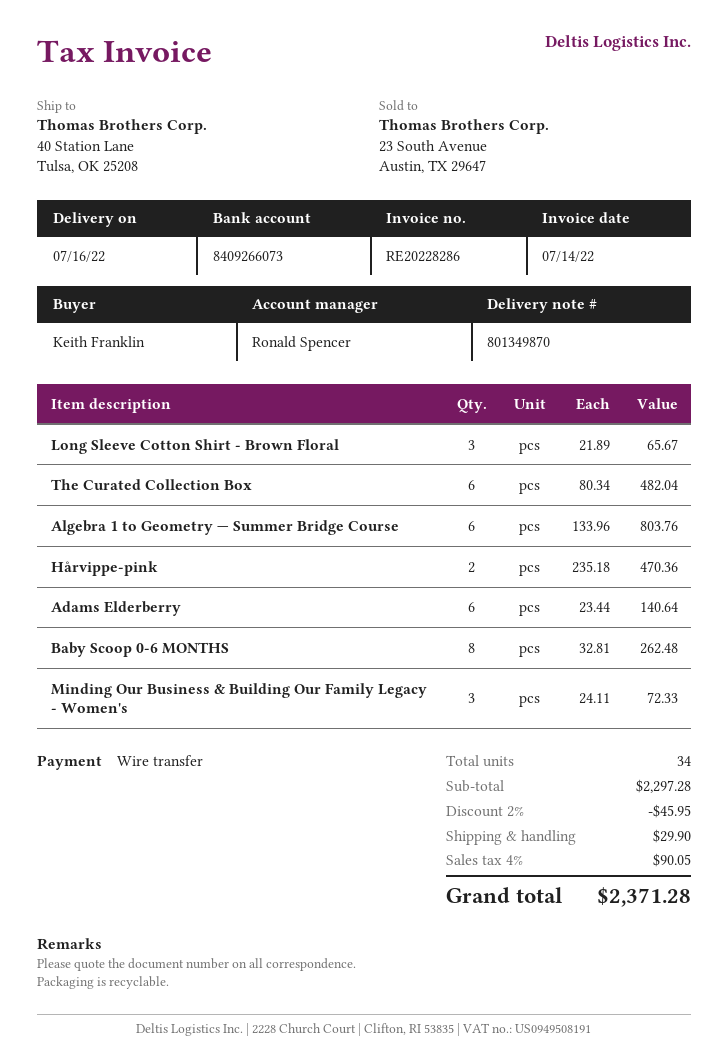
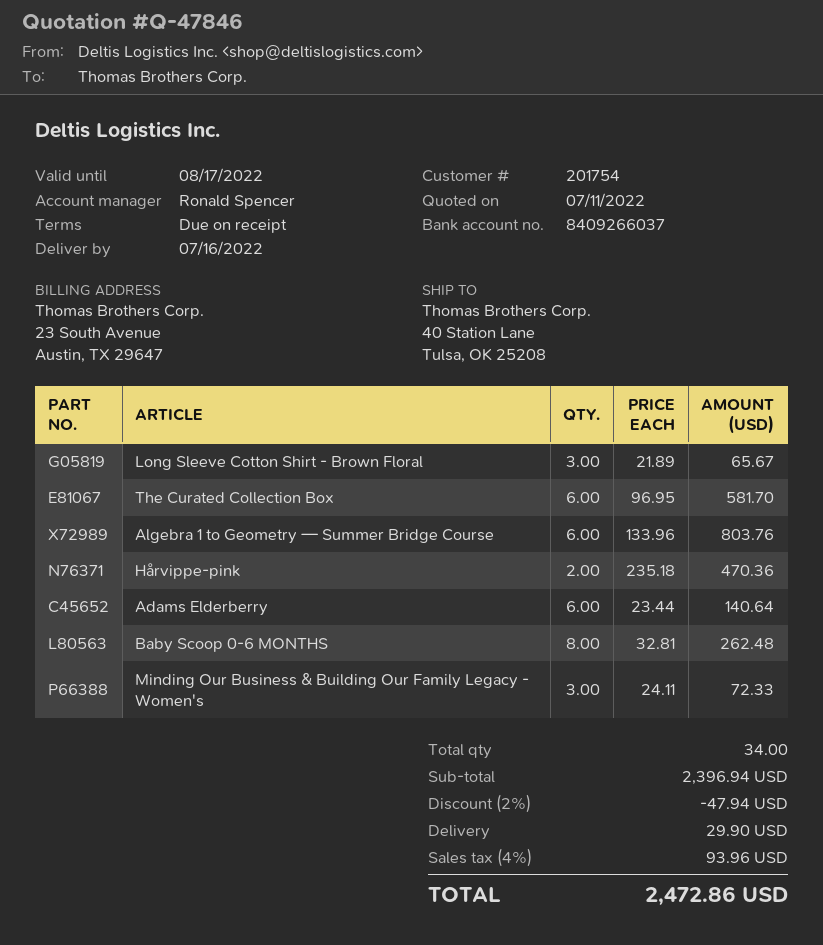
bank account: 8409266073 -> 8409266037
The Curated Collection Box: 6 x 80.34 = 482.04 -> 6 x 96.95 = 581.70
subtotal: 2297.28 -> 2396.94
discount: 2% = 45.95 -> 2% = 47.94
tax: 4% = 90.05 -> 4% = 93.96
total: 2371.28 -> 2472.86

